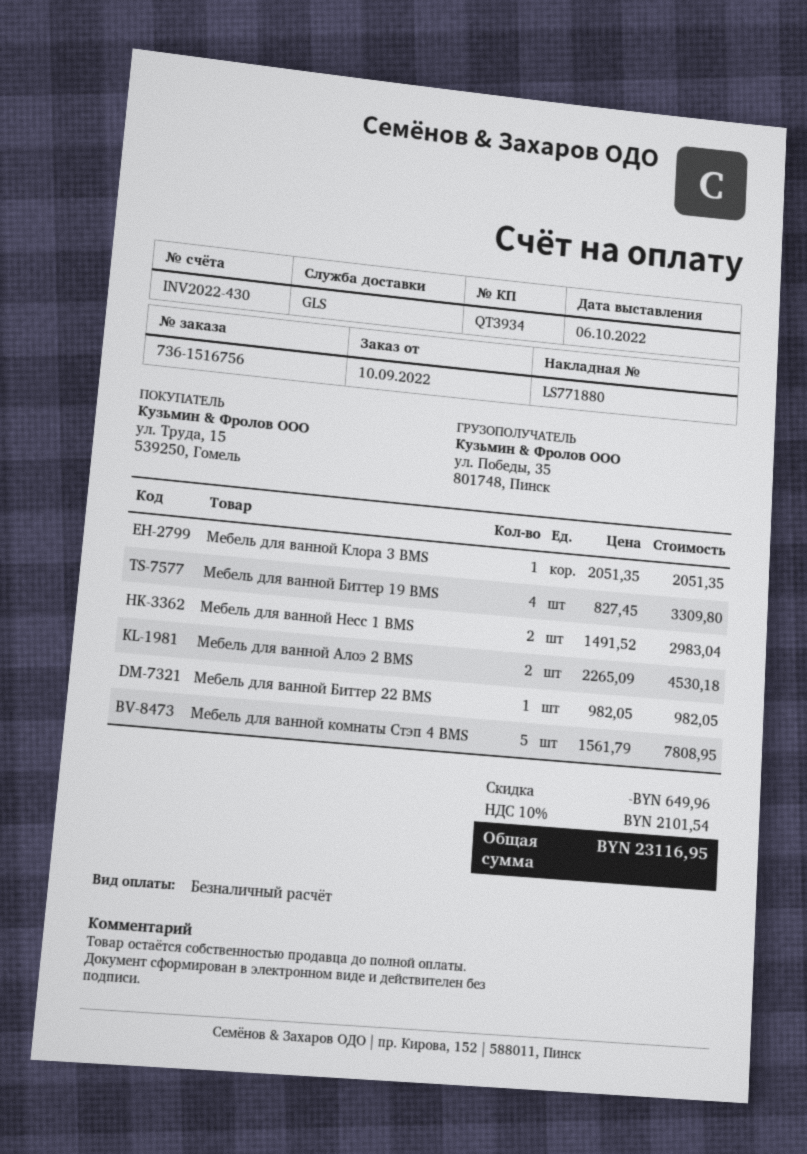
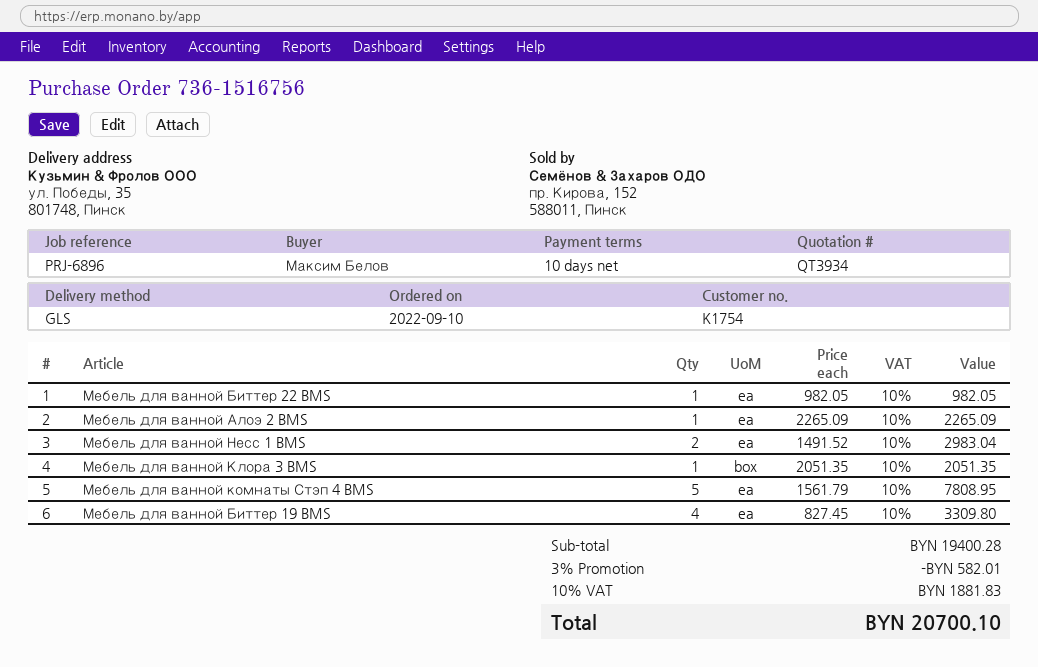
Мебель для ванной Алоэ 2 BMS: 2 x 2265.09 = 4530.18 -> 1 x 2265.09 = 2265.09
discount: 649.96 -> 582.01
tax: 10% = 2101.54 -> 10% = 1881.83
total: 23116.95 -> 20700.10

